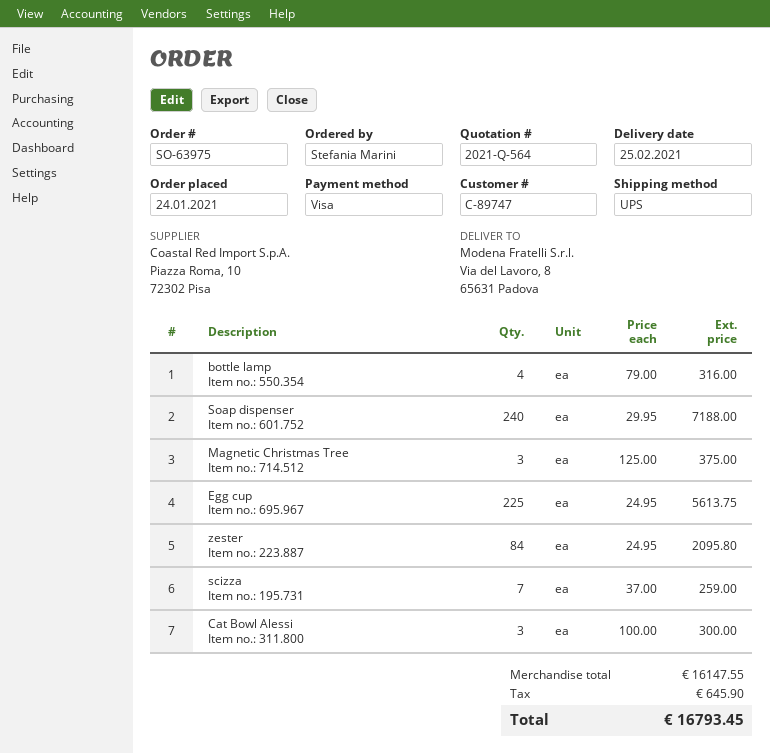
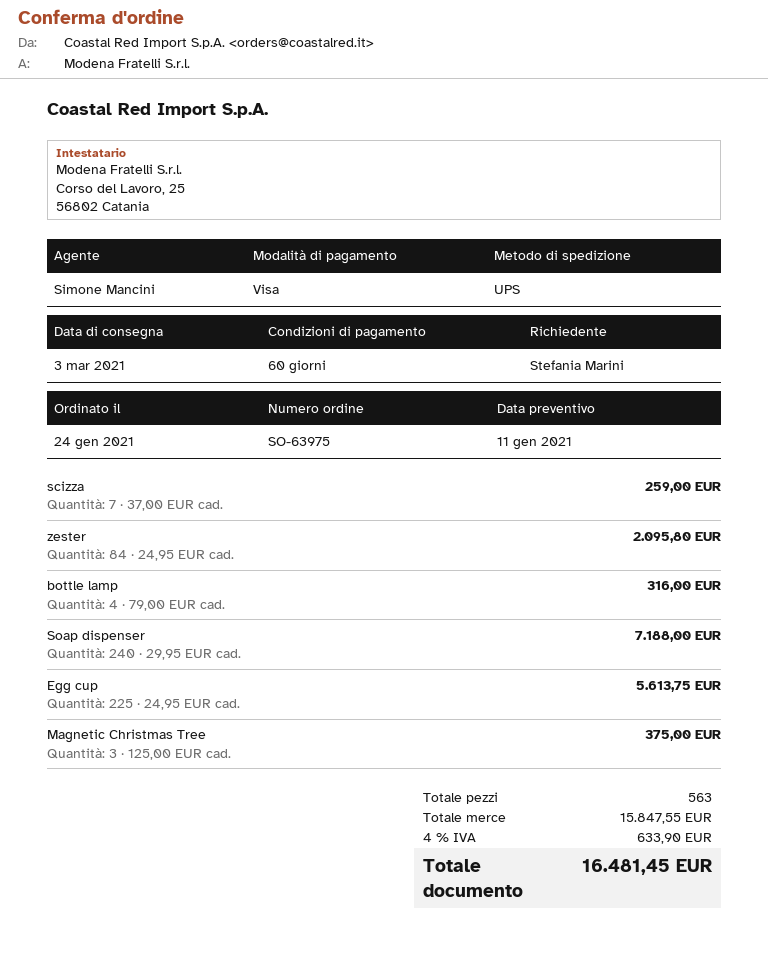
delivery date: 2021-02-25 -> 2021-03-03
Cat Bowl Alessi: 3 x 100.00 = 300.00 -> none
subtotal: 16147.55 -> 15847.55
tax: 645.90 -> 633.90
total: 16793.45 -> 16481.45

